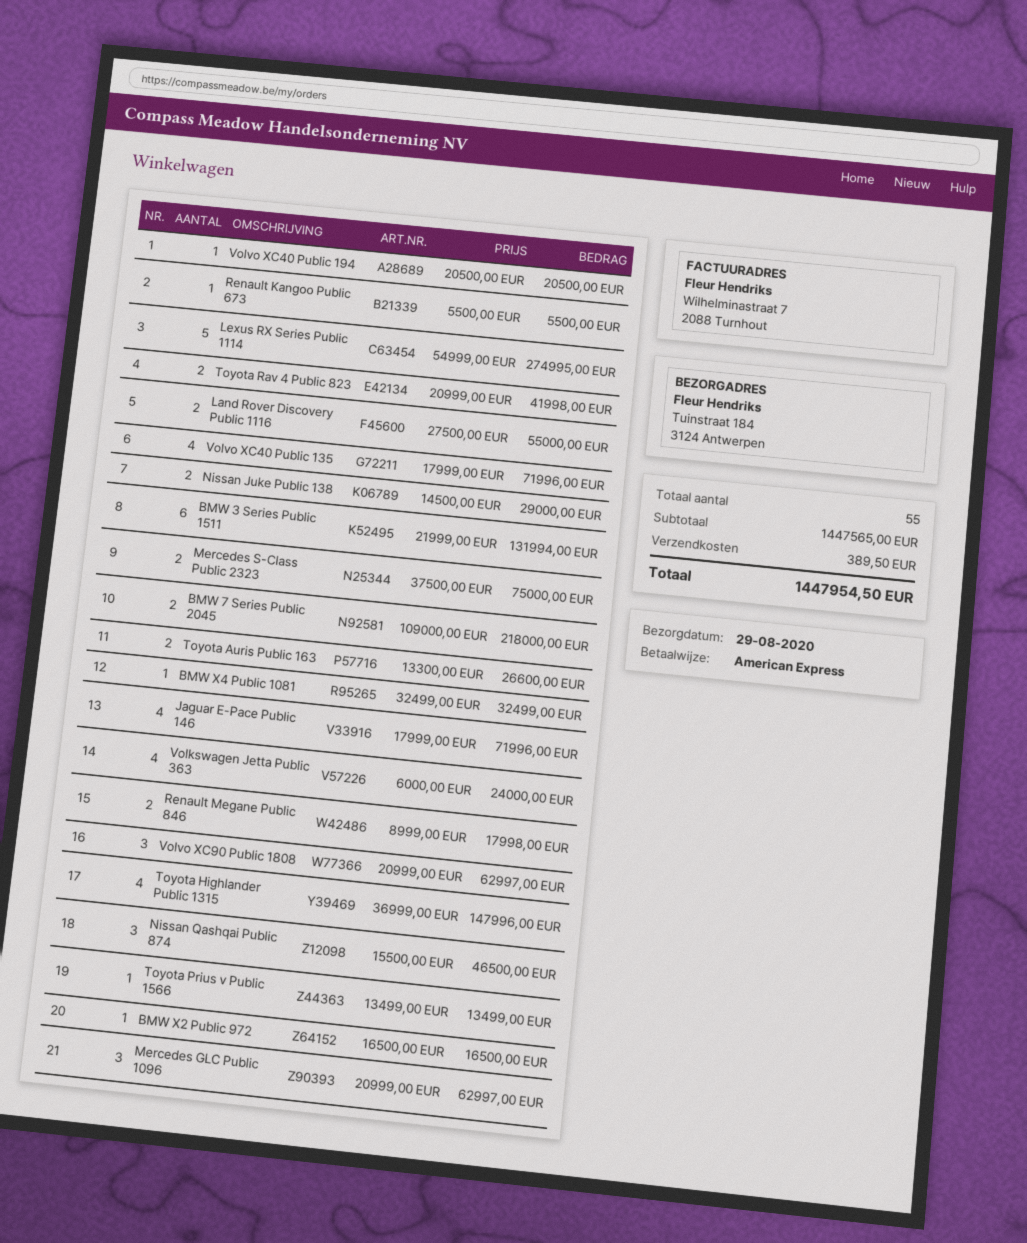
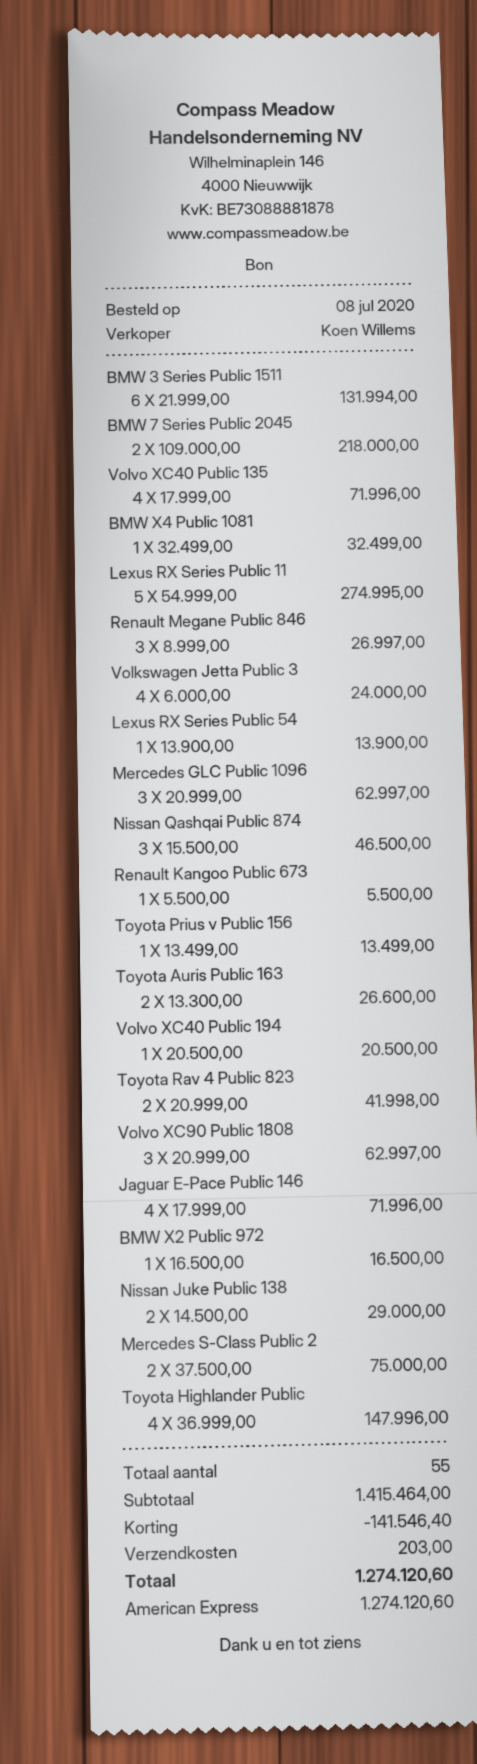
Land Rover Discovery Public 1116: 2 x 27500.00 = 55000.00 -> none
Renault Megane Public 846: 2 x 8999.00 = 17998.00 -> 3 x 8999.00 = 26997.00
Lexus RX Series Public 54: none -> 1 x 13900.00 = 13900.00
subtotal: 1447565.00 -> 1415464.00
discount: none -> 141546.40
shipping: 389.50 -> 203.00
total: 1447954.50 -> 1274120.60

